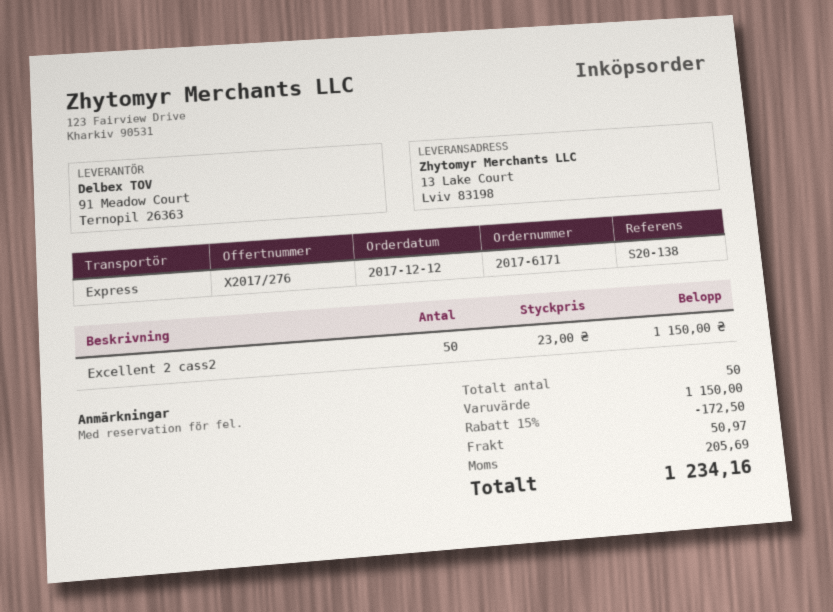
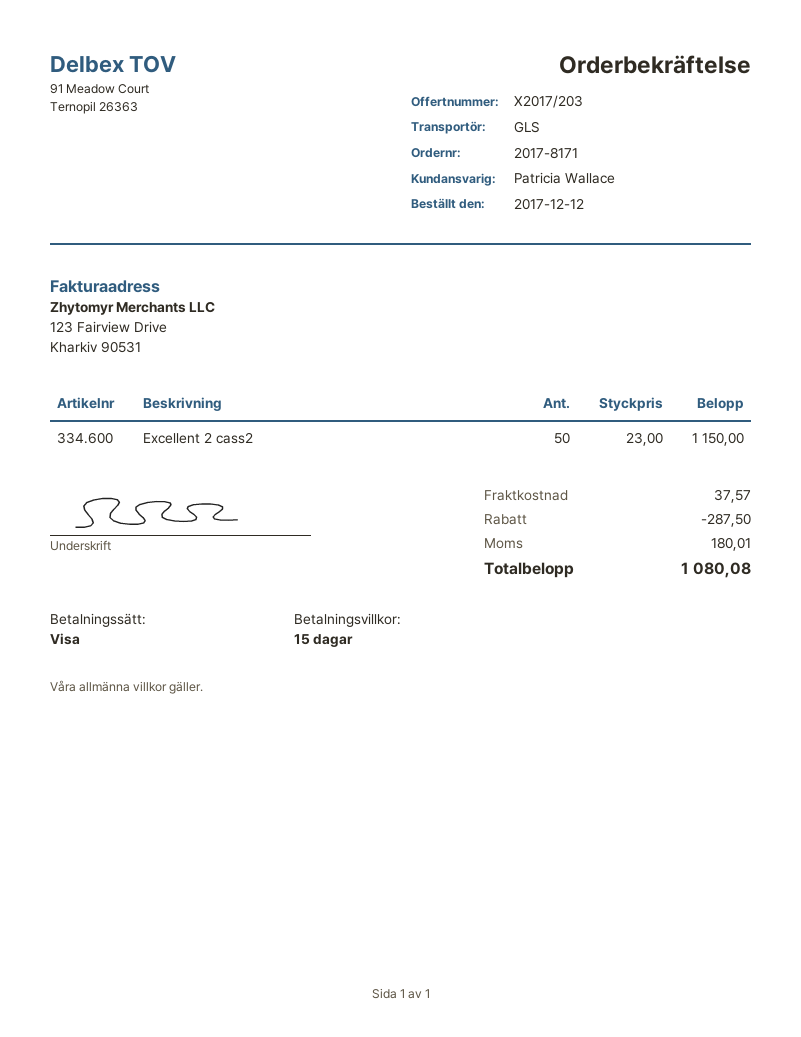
quote number: X2017/276 -> X2017/203
order number: 2017-6171 -> 2017-8171
shipping method: express -> GLS
discount: 172.50 -> 287.50
shipping: 50.97 -> 37.57
tax: 205.69 -> 180.01
total: 1234.16 -> 1080.08

